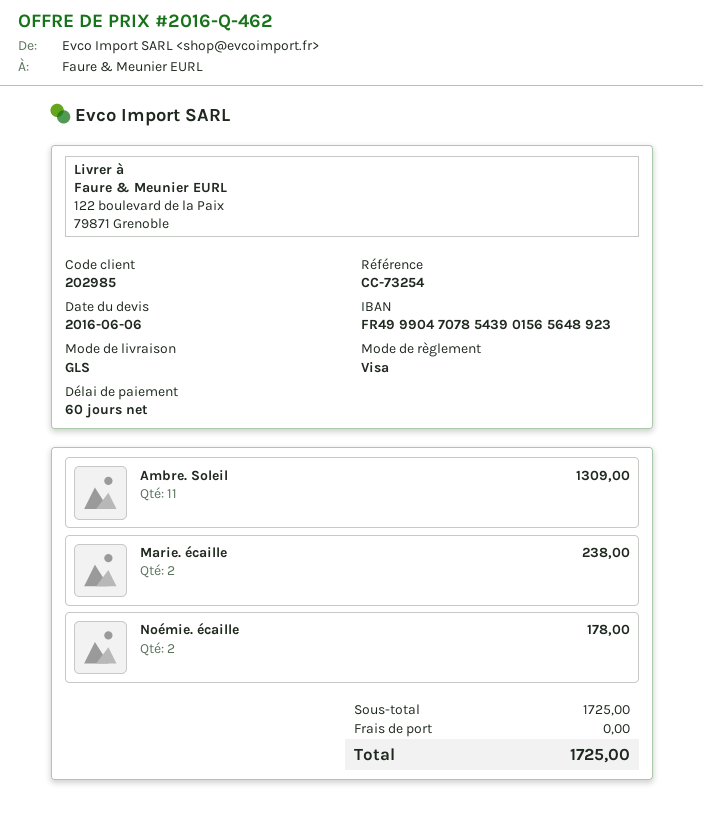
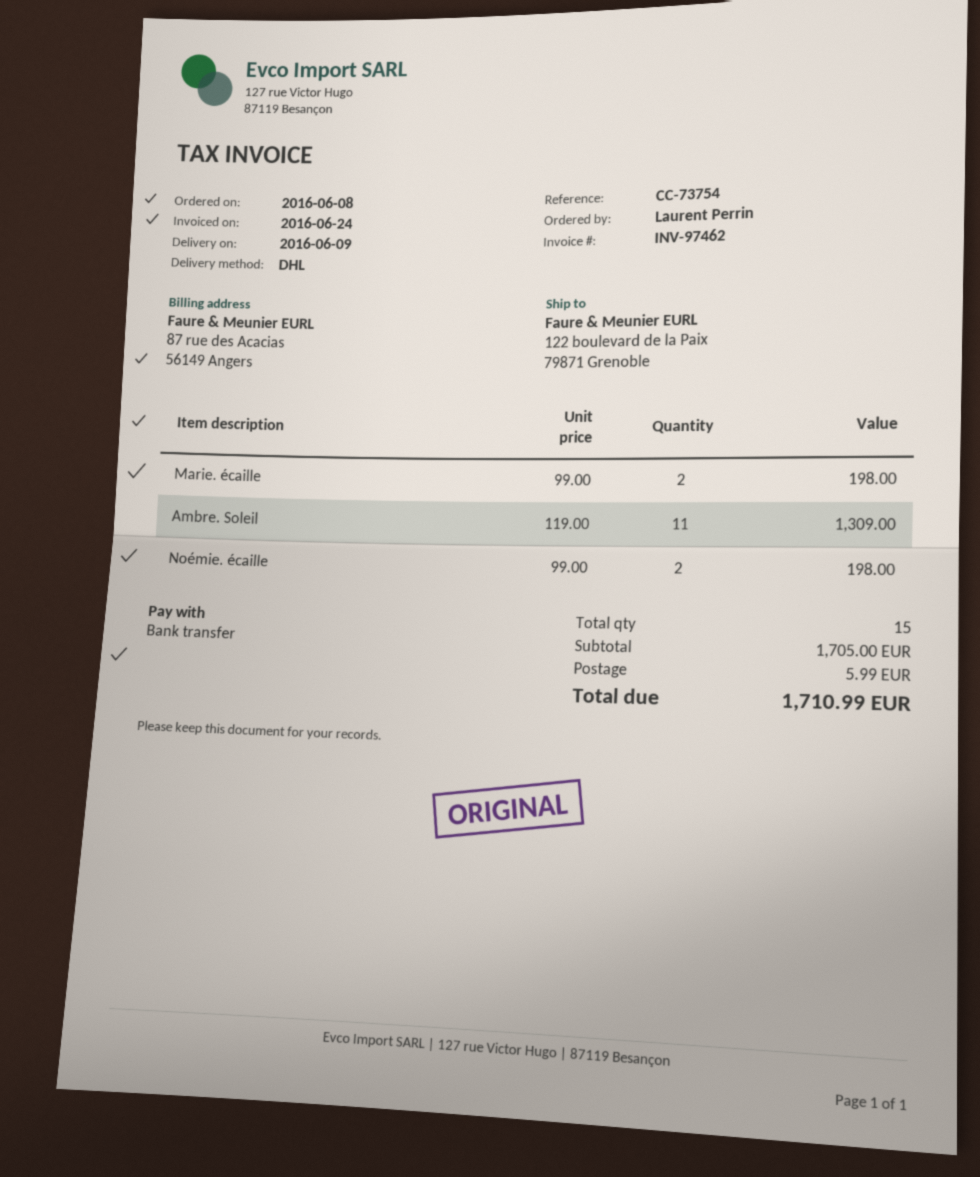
reference: CC-73254 -> CC-73754
payment method: Visa -> bank transfer
shipping method: GLS -> DHL
Marie. écaille: 2 for 238.00 -> 2 for 198.00
Noémie. écaille: 2 for 178.00 -> 2 for 198.00
subtotal: 1725.00 -> 1705.00
shipping: 0.00 -> 5.99
total: 1725.00 -> 1710.99

